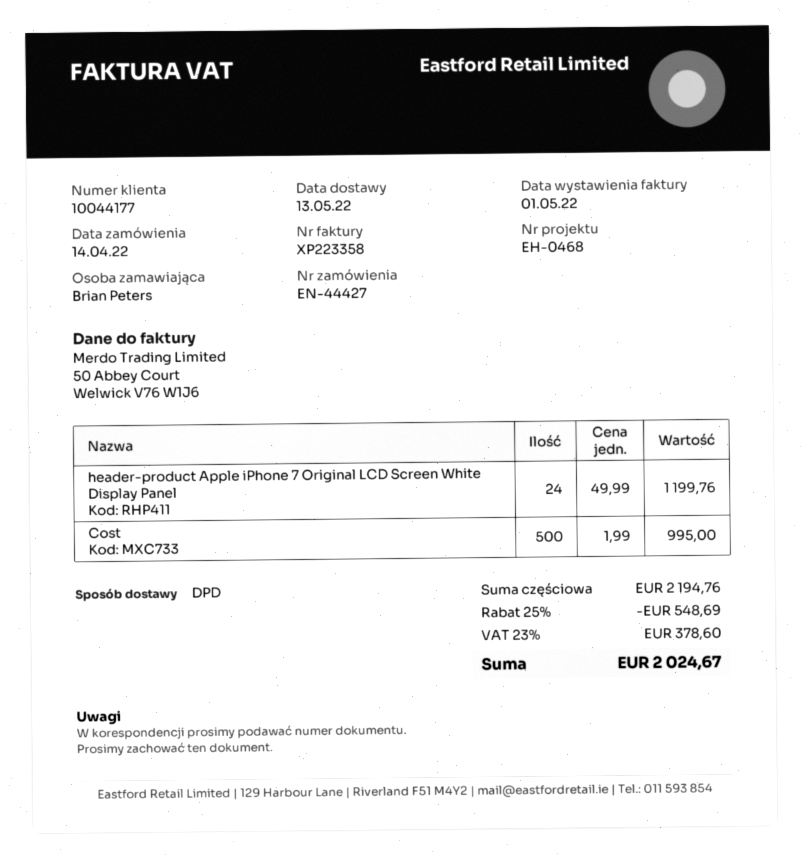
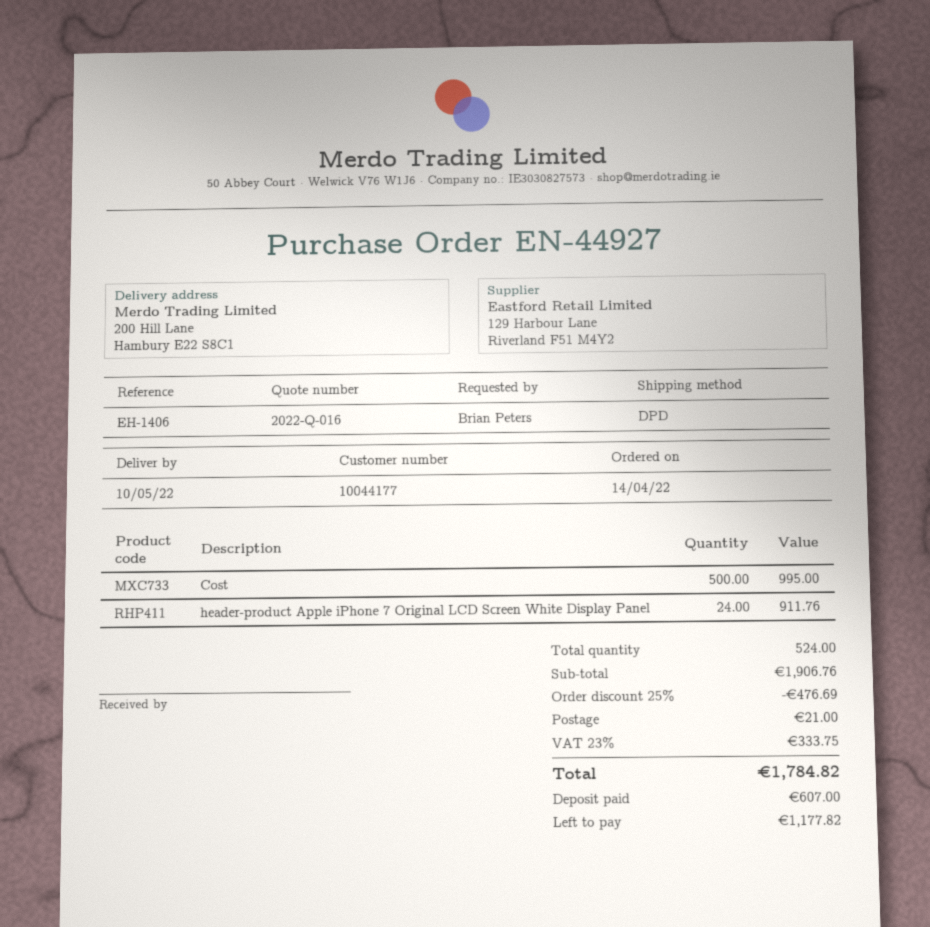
order number: EN-44427 -> EN-44927
delivery date: 2022-05-13 -> 2022-05-10
reference: EH-0468 -> EH-1406
header-product Apple iPhone 7 Original LCD Screen White Display Panel: 24 for 1199.76 -> 24 for 911.76
subtotal: 2194.76 -> 1906.76
discount: 25% = 548.69 -> 25% = 476.69
shipping: none -> 21.00
tax: 23% = 378.60 -> 23% = 333.75
total: 2024.67 -> 1784.82

